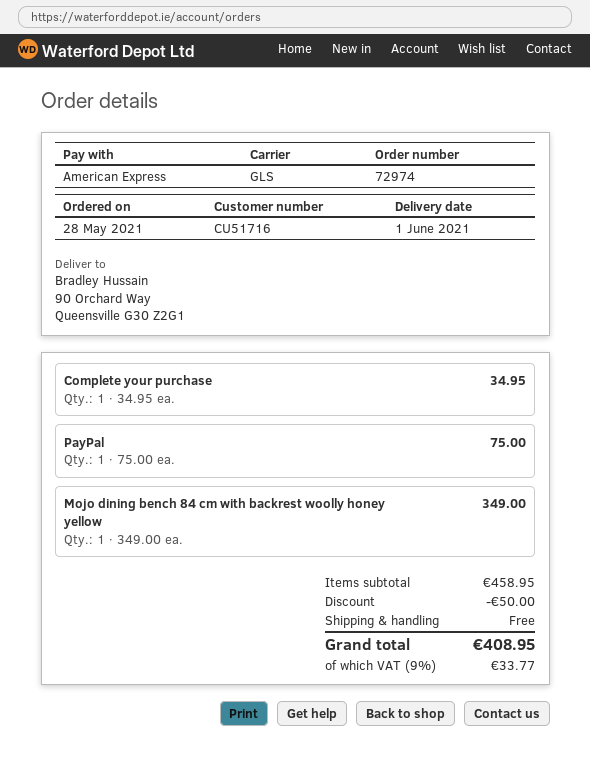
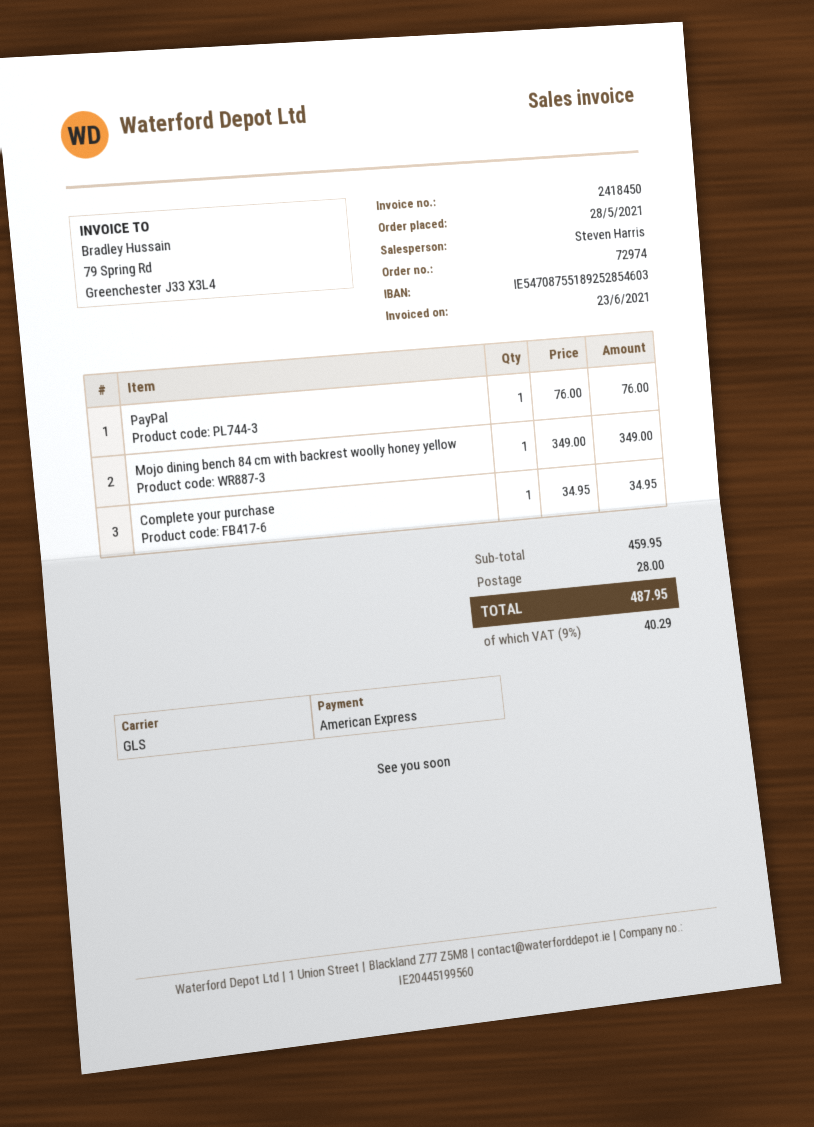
PayPal: 1 x 75.00 = 75.00 -> 1 x 76.00 = 76.00
subtotal: 458.95 -> 459.95
discount: 50.00 -> none
shipping: 0.00 -> 28.00
tax: 9% = 33.77 -> 9% = 40.29
total: 408.95 -> 487.95

